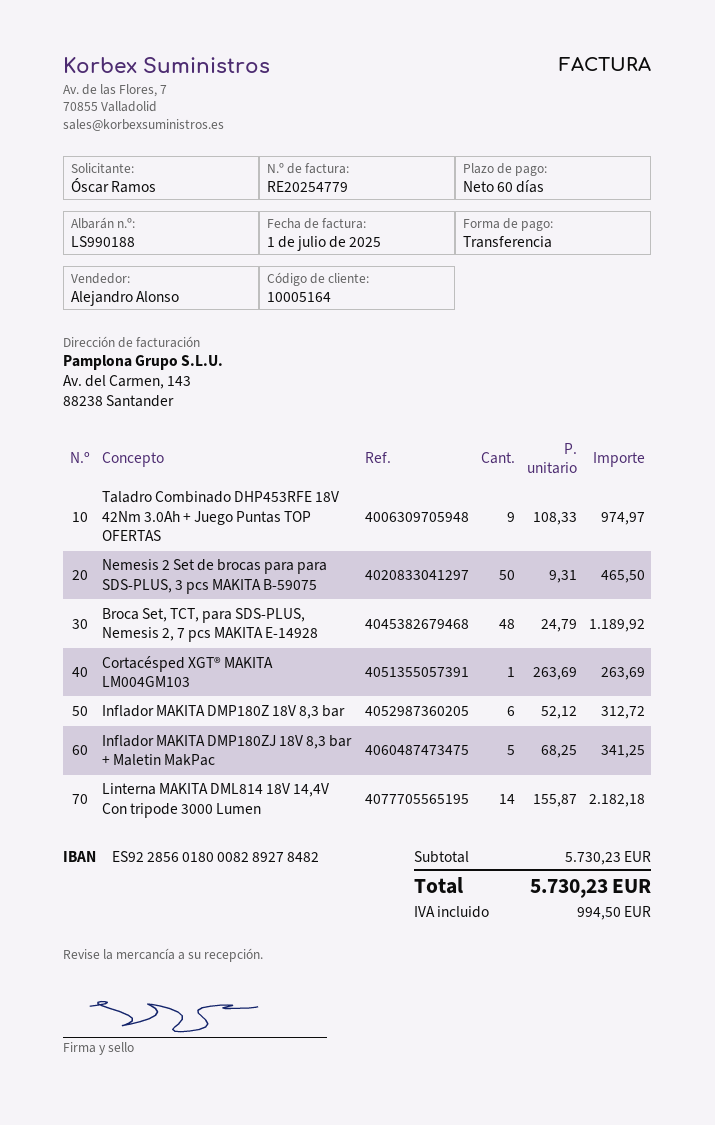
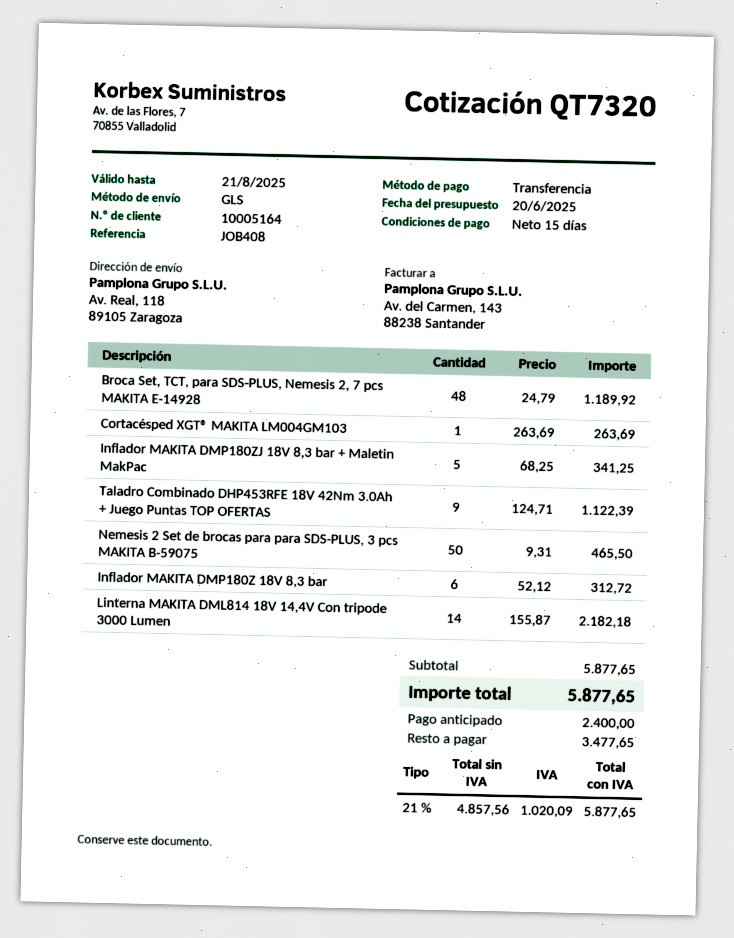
payment terms: 60 days -> 15 days
Taladro Combinado DHP453RFE 18V 42Nm 3.0Ah + Juego Puntas TOP OFERTAS: 9 x 108.33 = 974.97 -> 9 x 124.71 = 1122.39
subtotal: 5730.23 -> 5877.65
tax: 994.50 -> 1020.09
total: 5730.23 -> 5877.65

